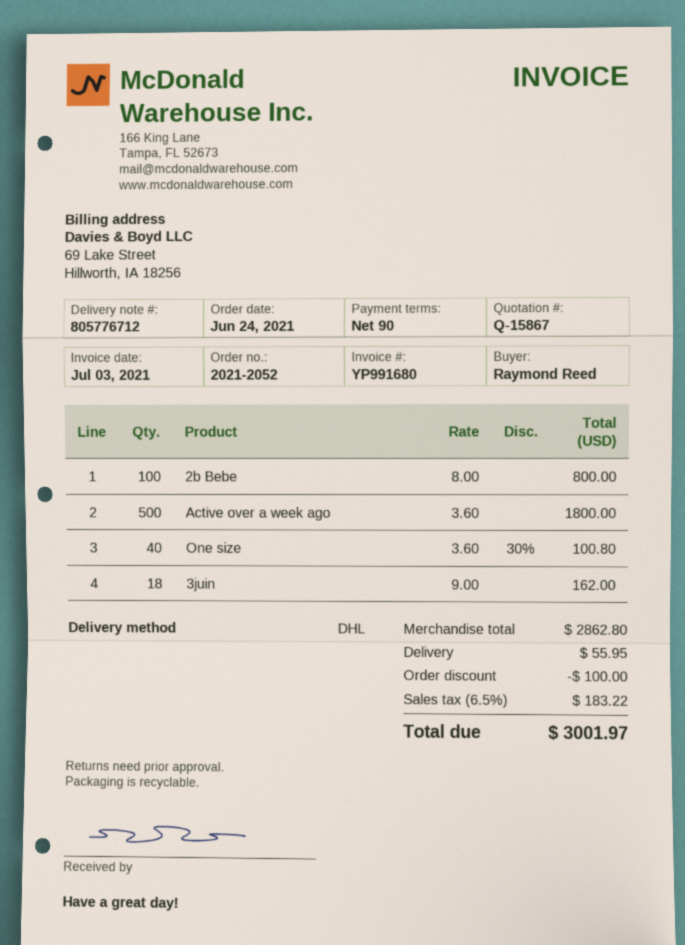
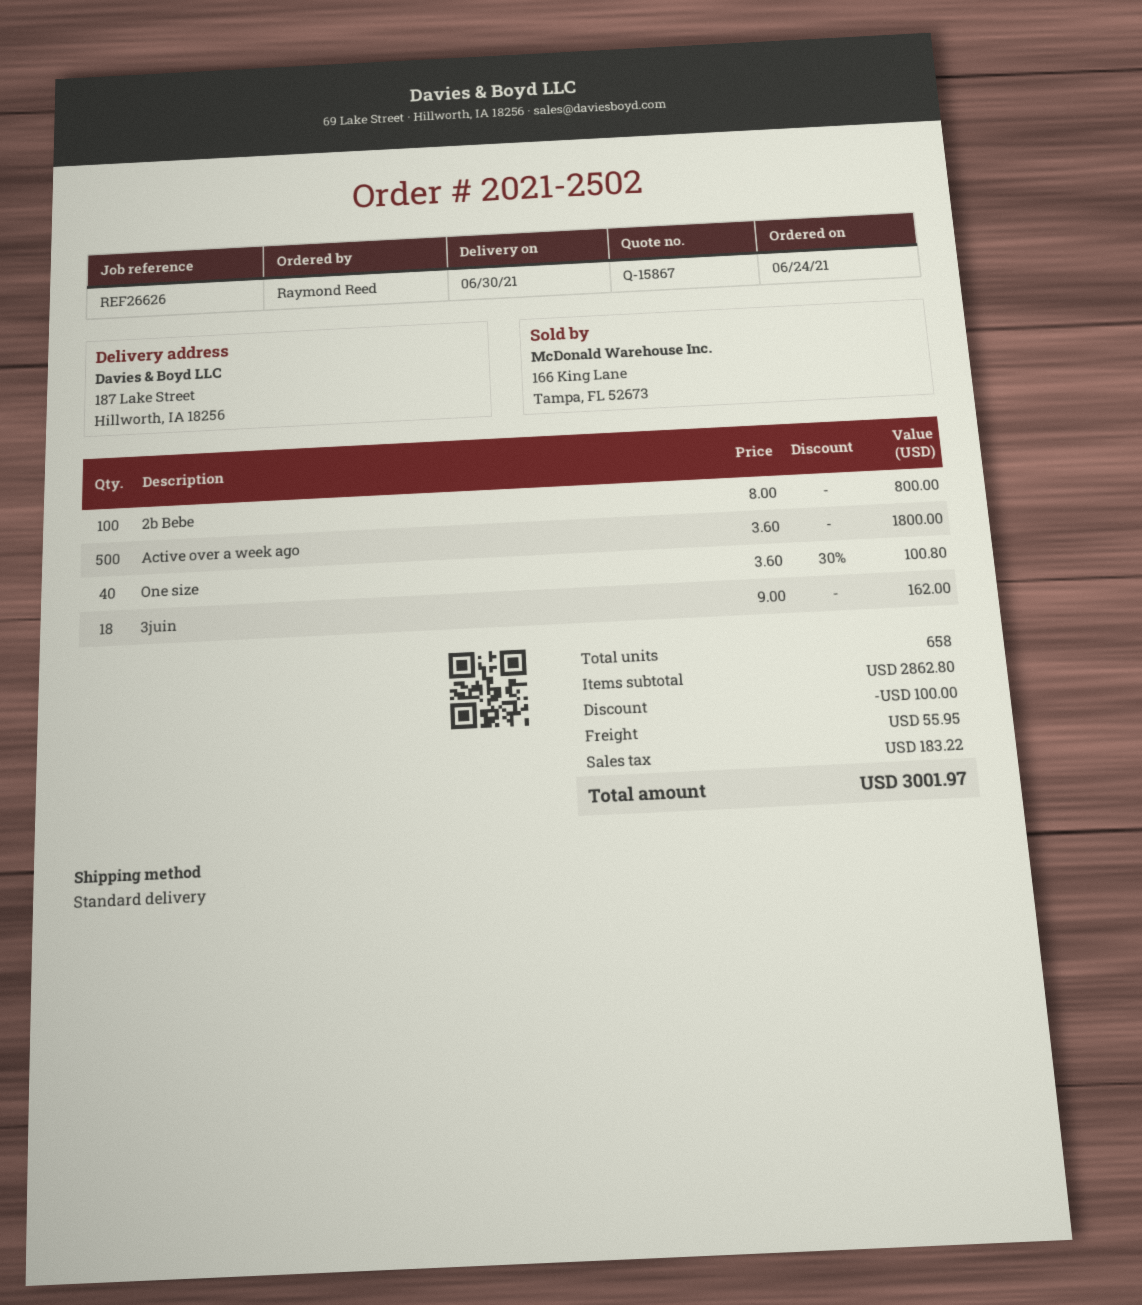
order number: 2021-2052 -> 2021-2502
shipping method: DHL -> standard

